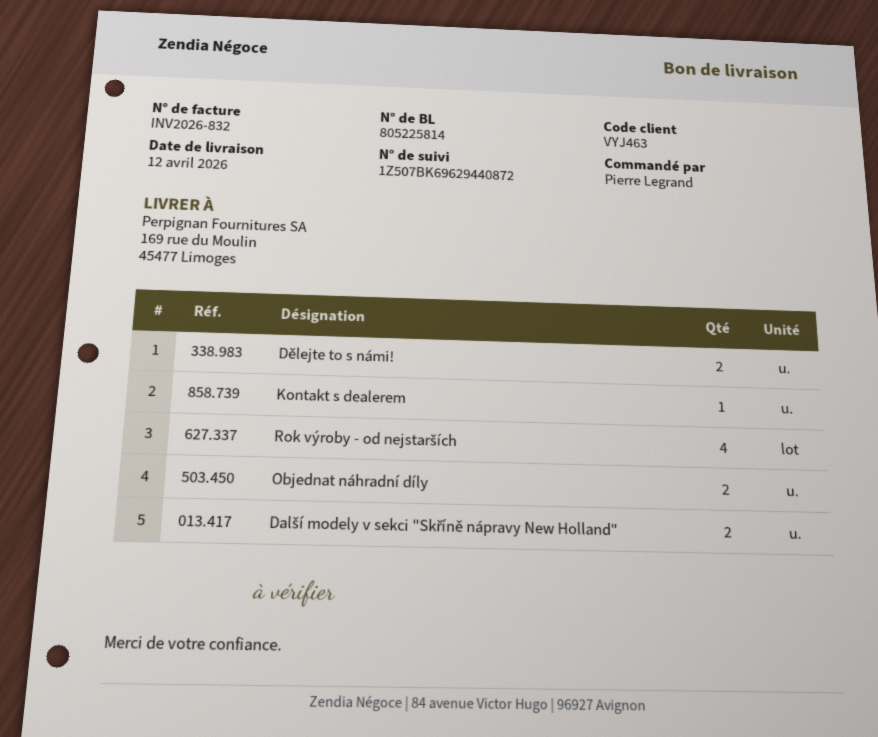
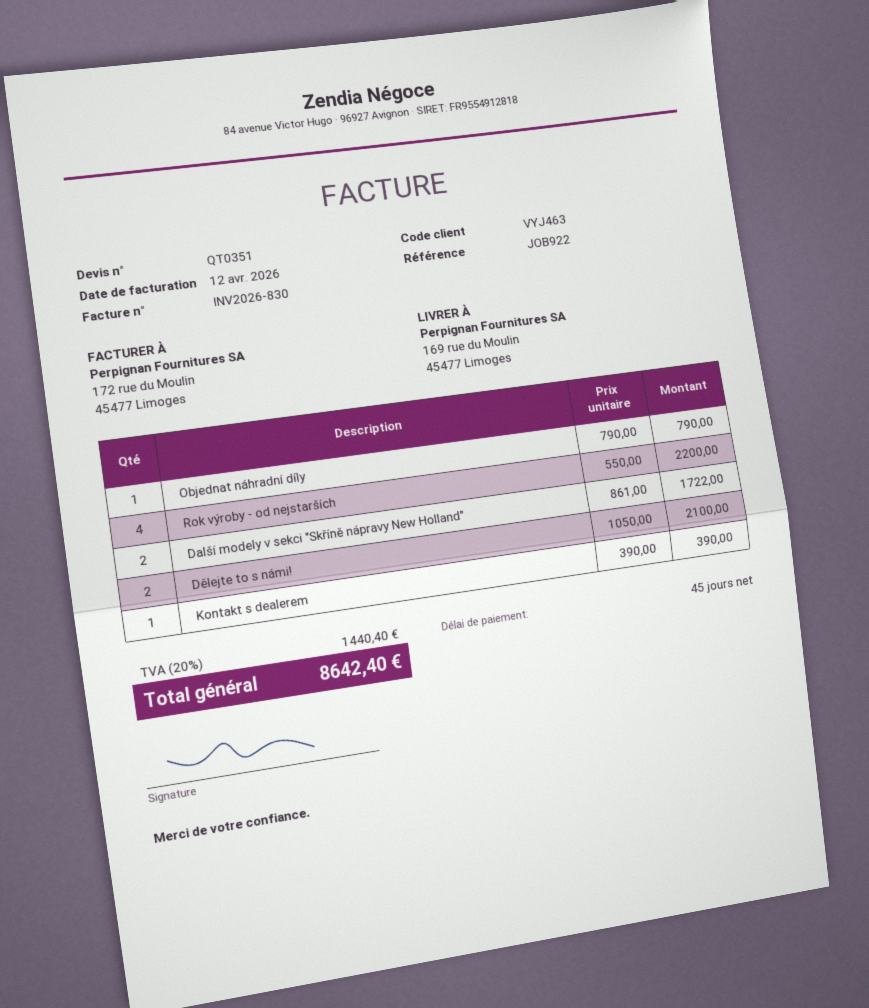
invoice number: INV2026-832 -> INV2026-830
Objednat náhradní díly: 2 -> 1

